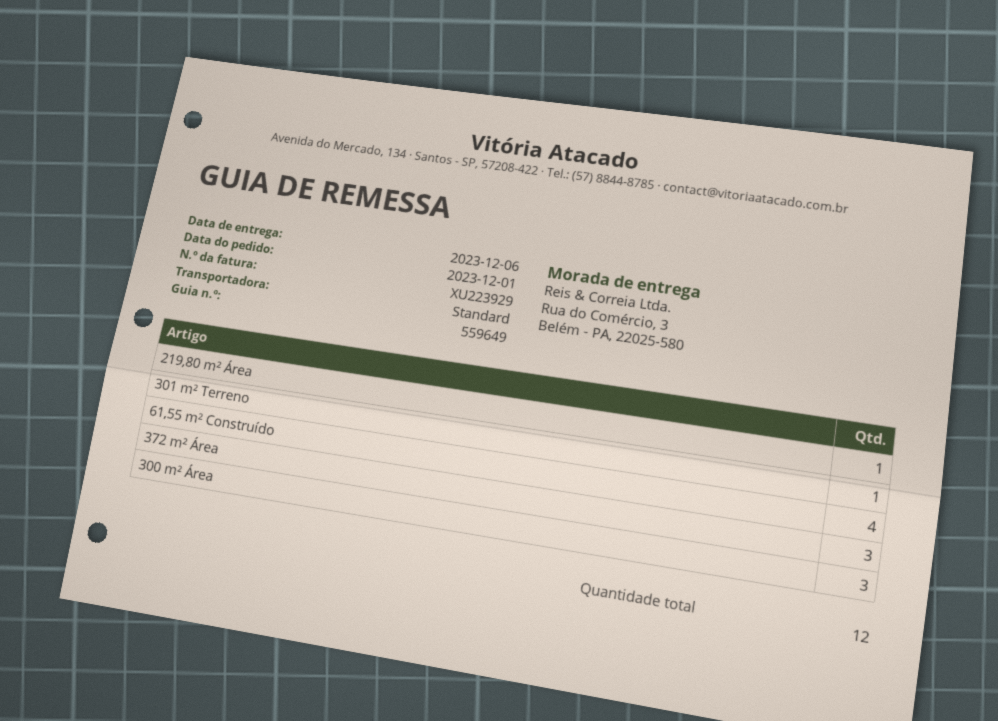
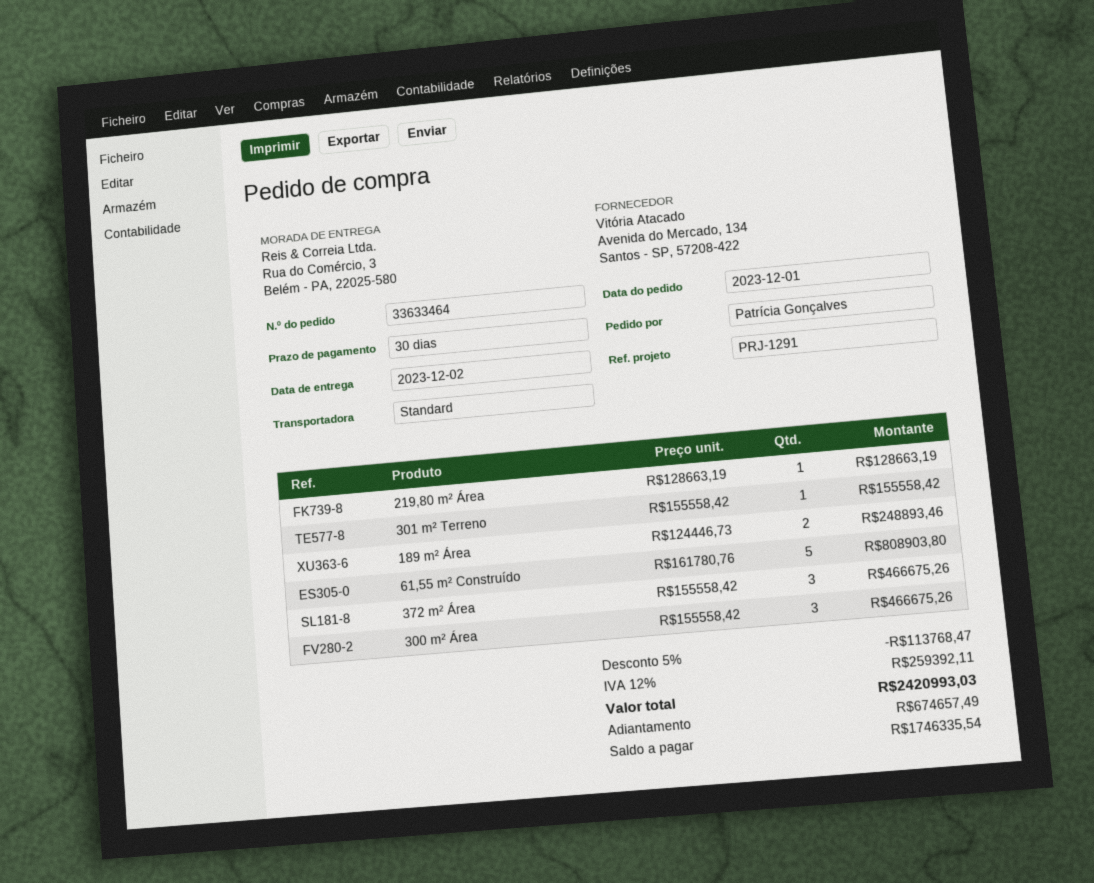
delivery date: 2023-12-06 -> 2023-12-02
61,55 m² Construído: 4 -> 5
189 m² Área: none -> 2

